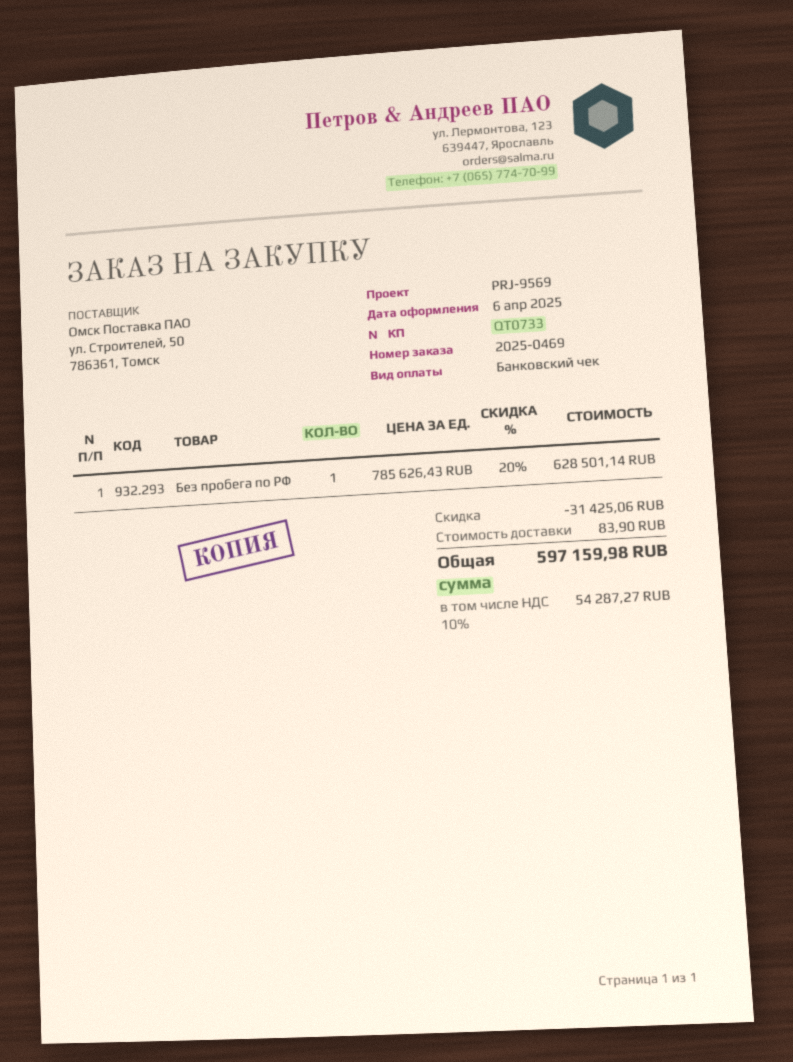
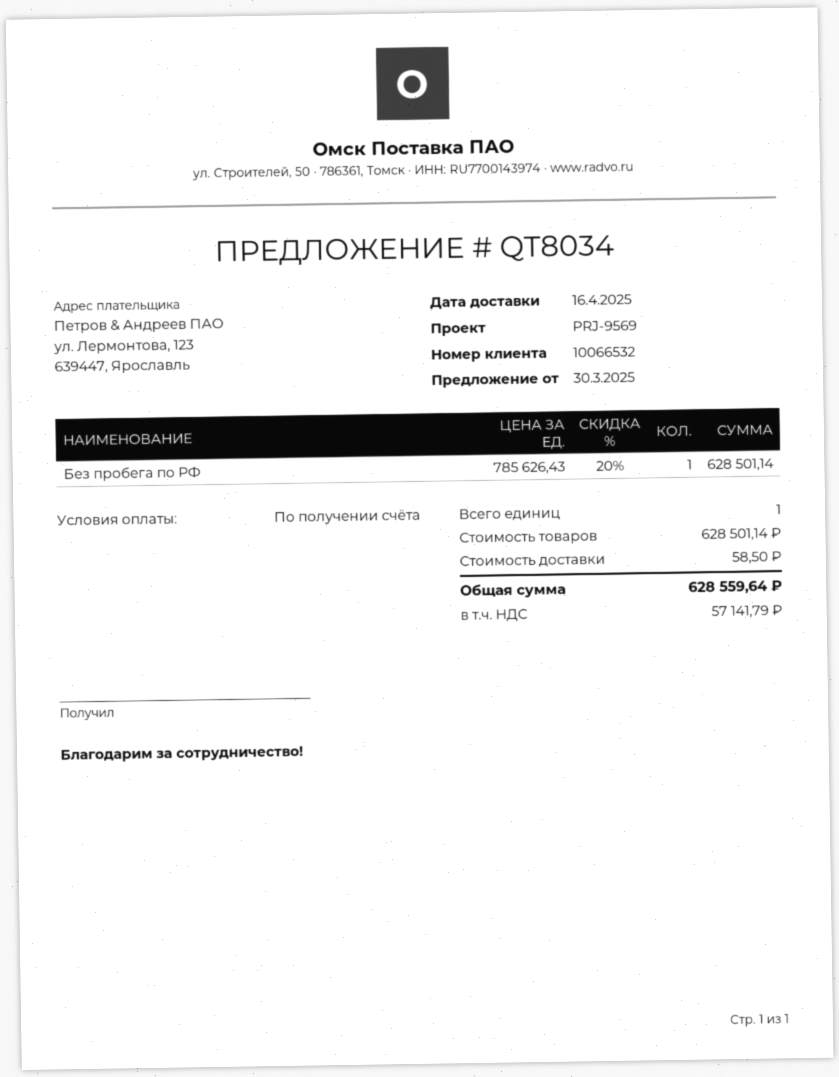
quote number: QT0733 -> QT8034
discount: 31425.06 -> none
shipping: 83.90 -> 58.50
tax: 54287.27 -> 57141.79
total: 597159.98 -> 628559.64

